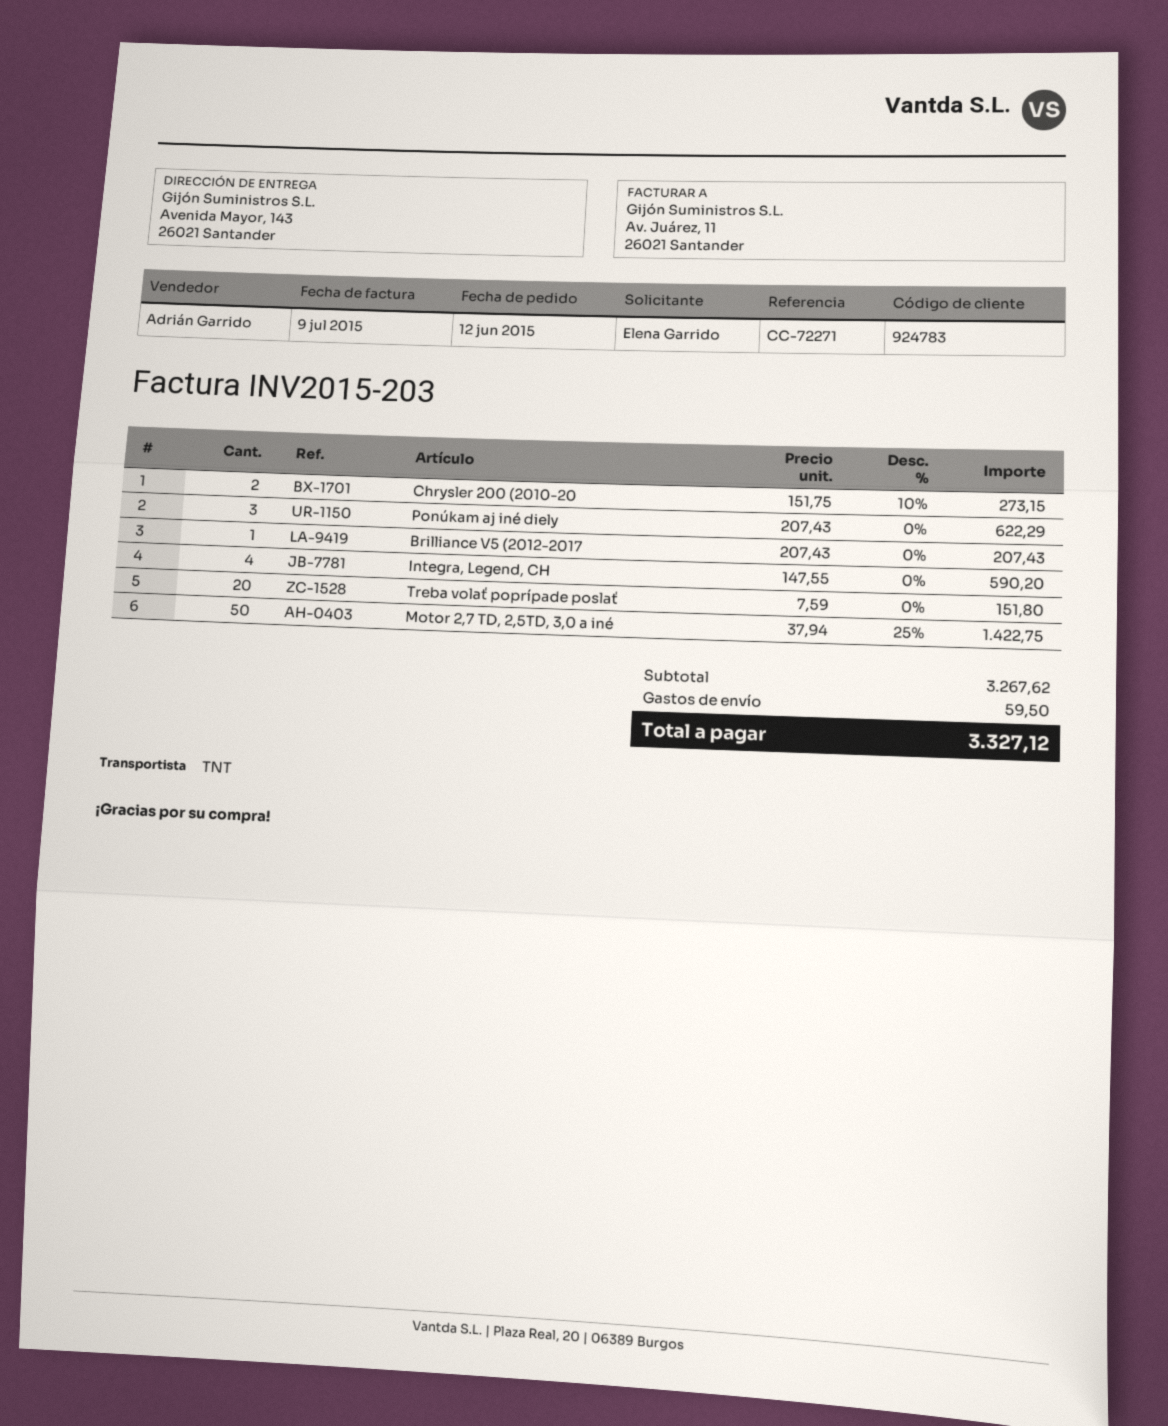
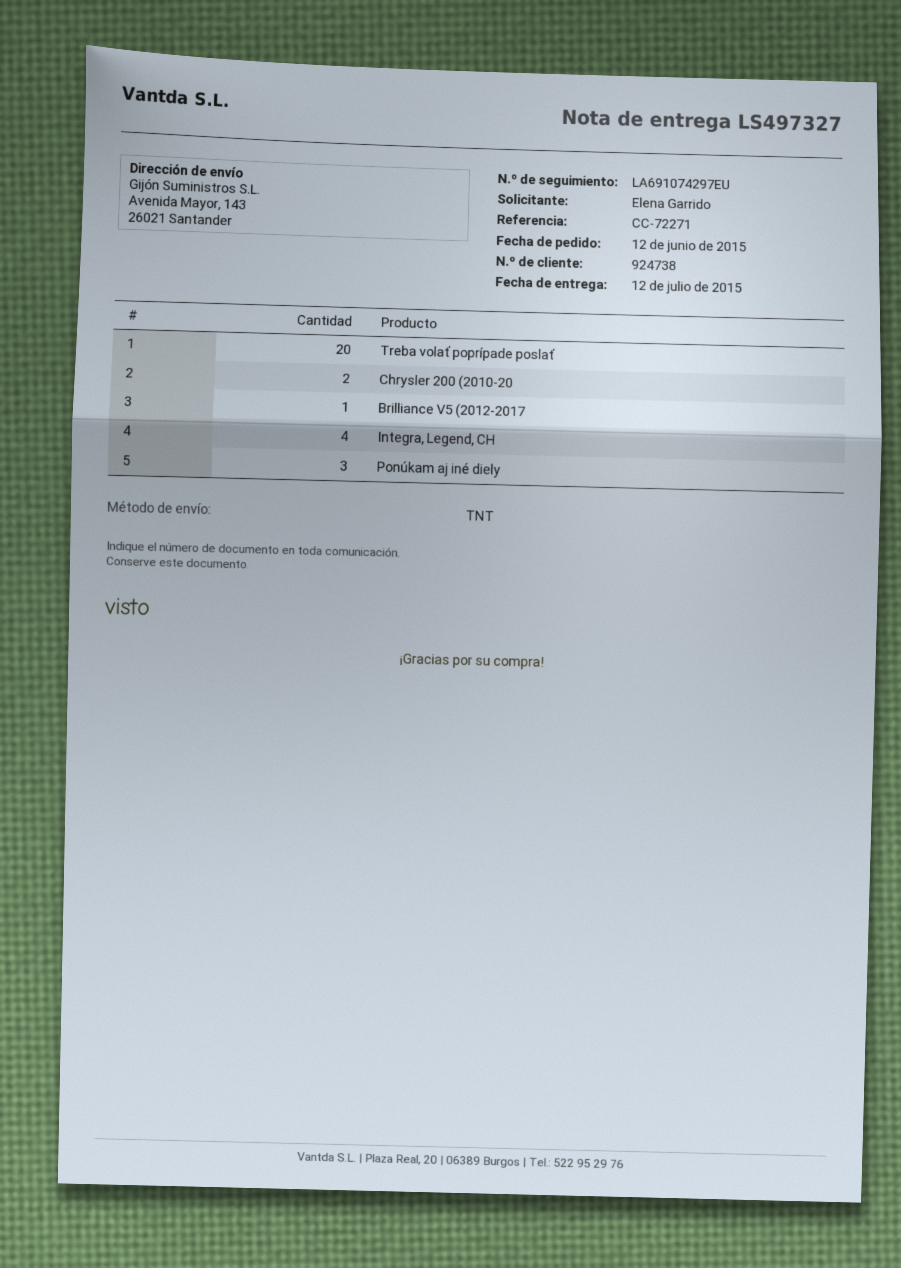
customer number: 924783 -> 924738
Motor 2,7 TD, 2,5TD, 3,0 a iné: 50 -> none

